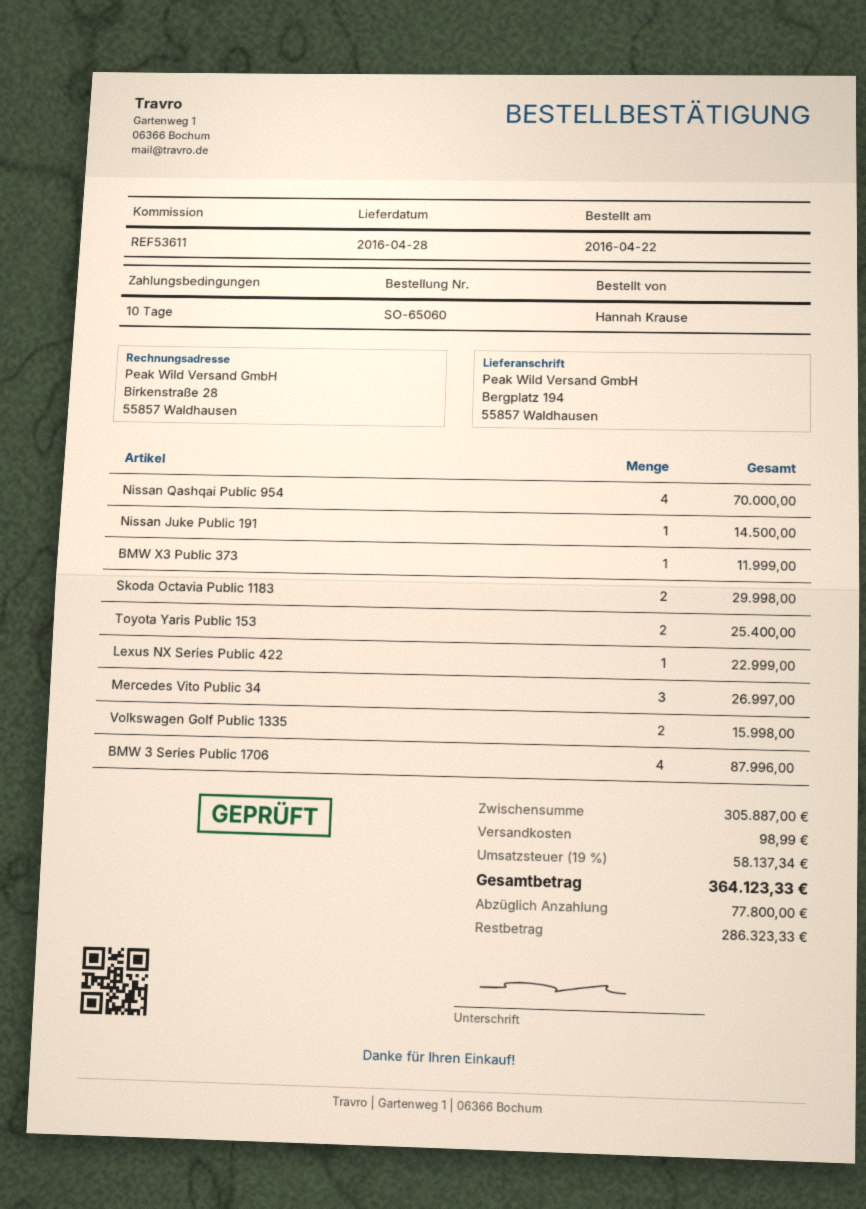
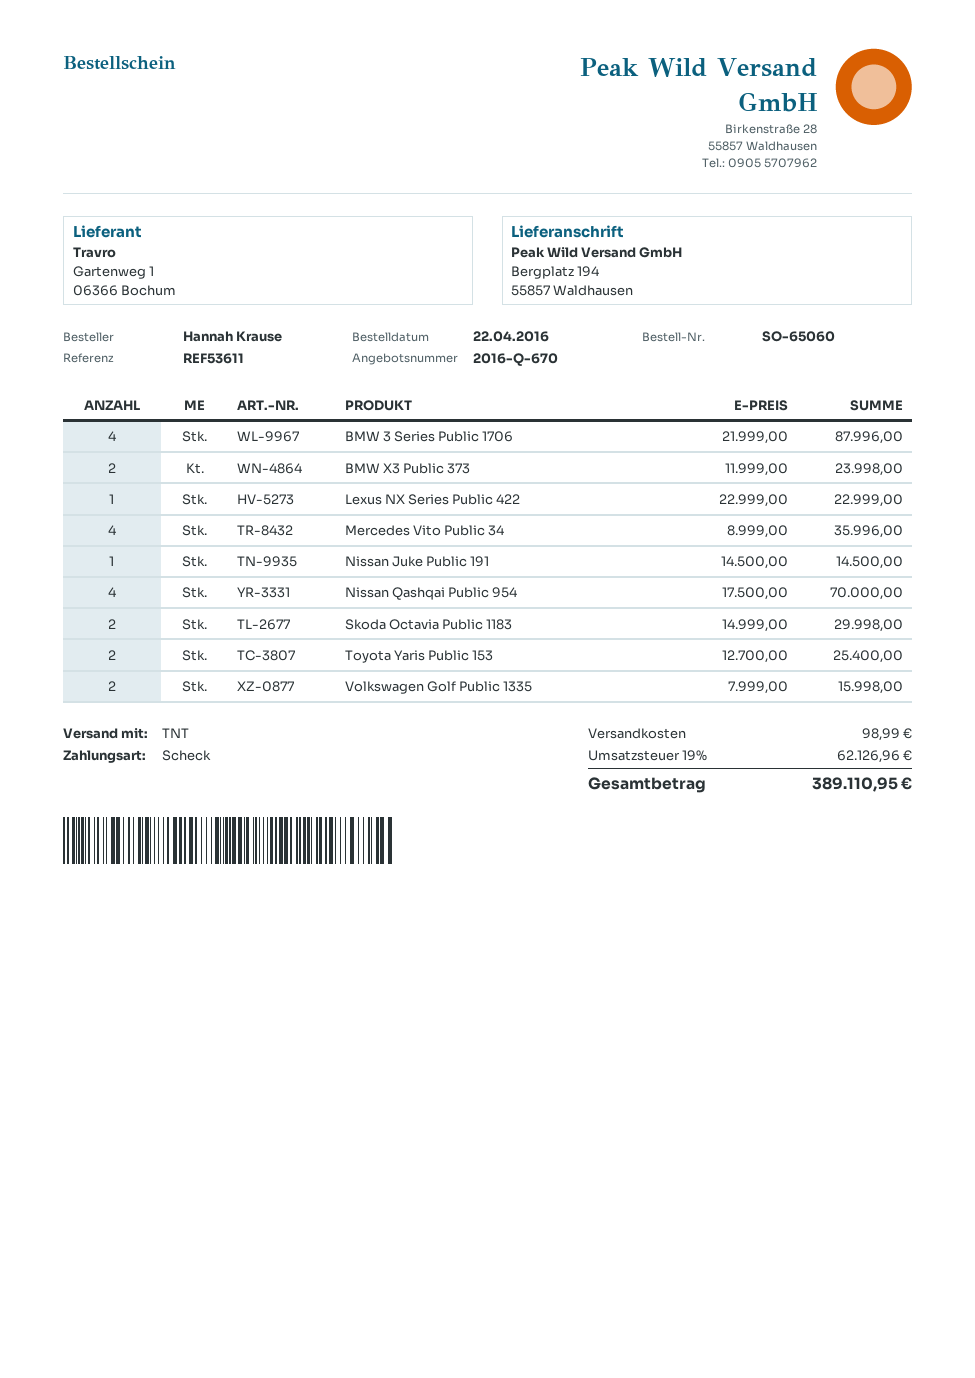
BMW X3 Public 373: 1 for 11999.00 -> 2 for 23998.00
Mercedes Vito Public 34: 3 for 26997.00 -> 4 for 35996.00
tax: 19% = 58137.34 -> 19% = 62126.96
total: 364123.33 -> 389110.95

